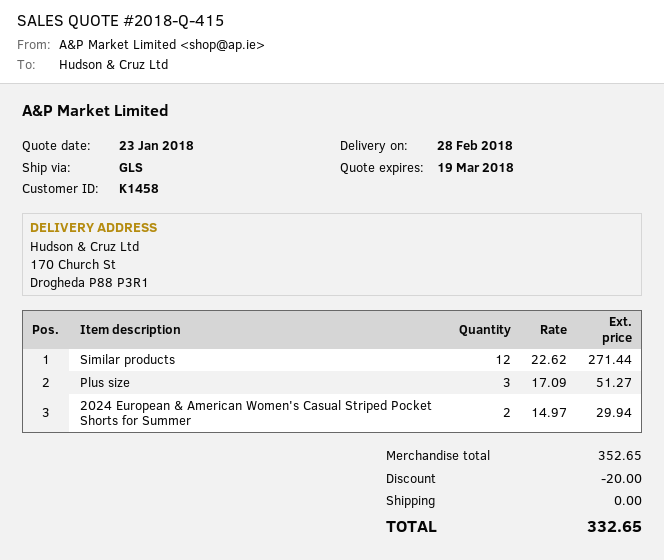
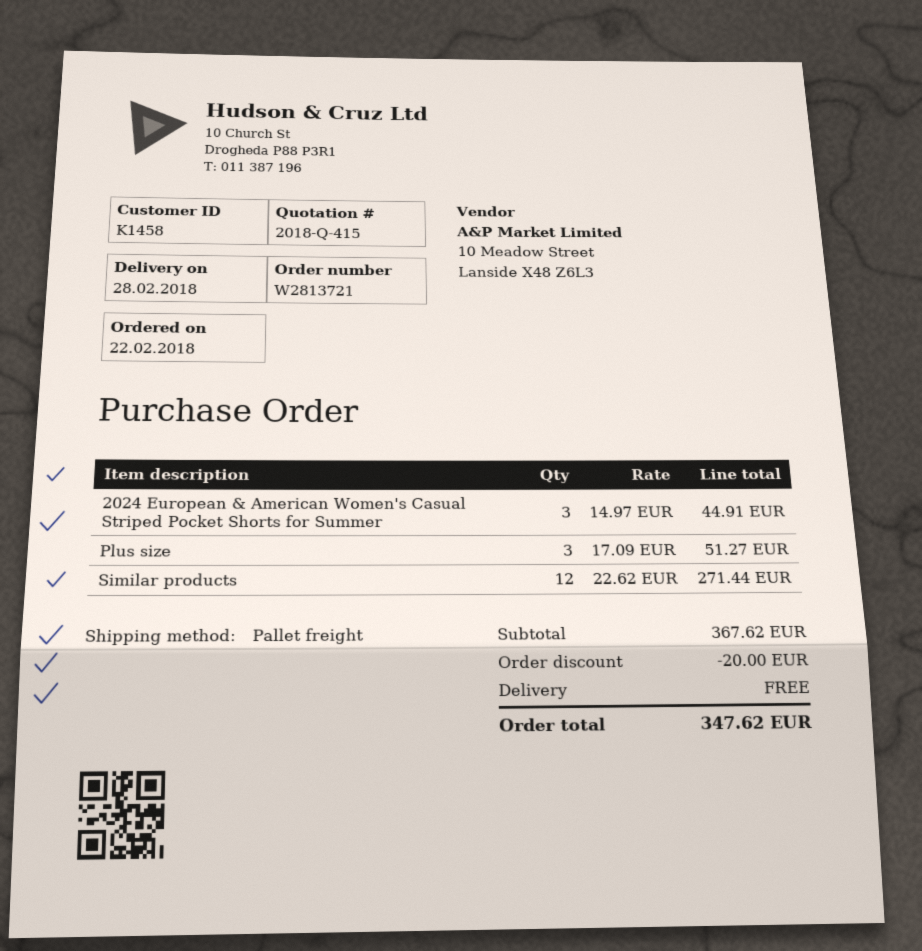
shipping method: GLS -> pallet freight
2024 European & American Women's Casual Striped Pocket Shorts for Summer: 2 x 14.97 = 29.94 -> 3 x 14.97 = 44.91
subtotal: 352.65 -> 367.62
total: 332.65 -> 347.62

